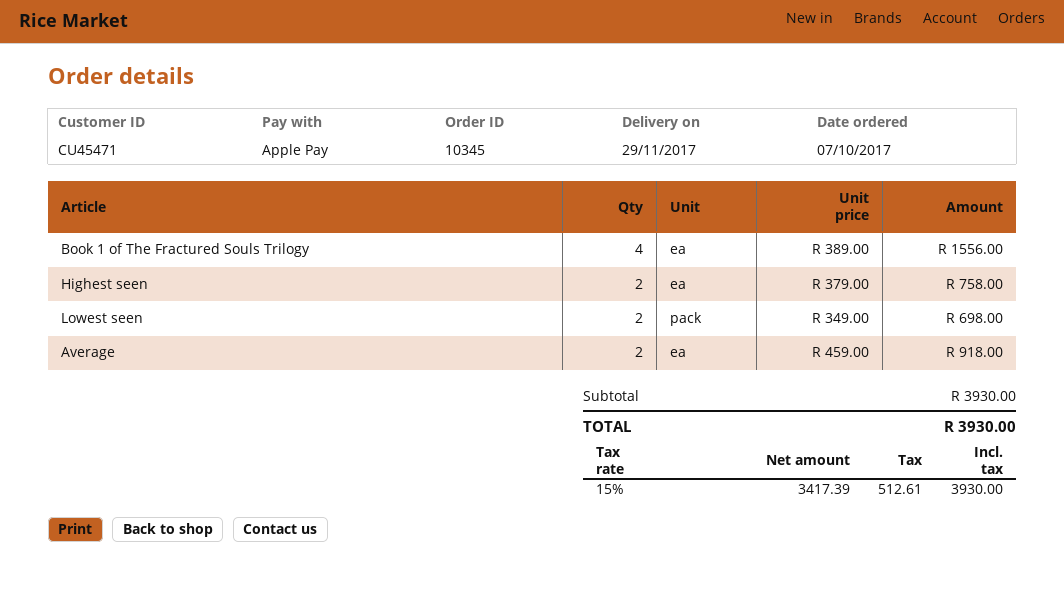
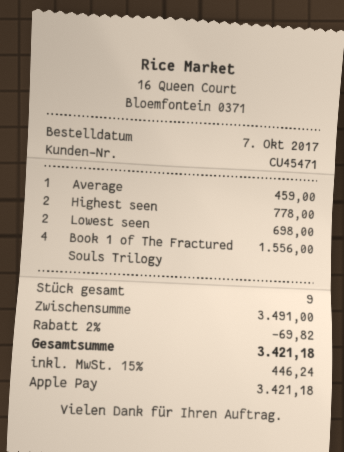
Highest seen: 2 for 758.00 -> 2 for 778.00
Average: 2 for 918.00 -> 1 for 459.00
subtotal: 3930.00 -> 3491.00
discount: none -> 2% = 69.82
tax: 15% = 512.61 -> 15% = 446.24
total: 3930.00 -> 3421.18

